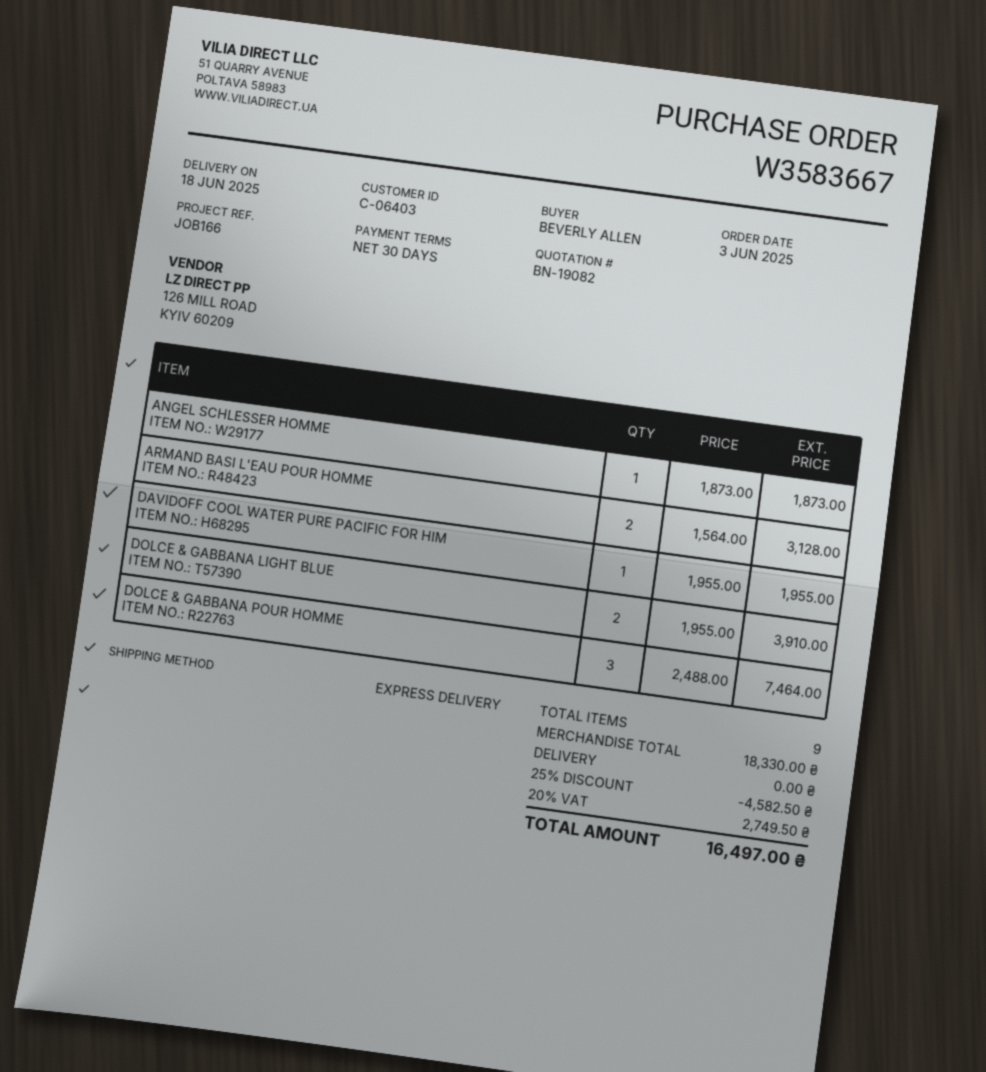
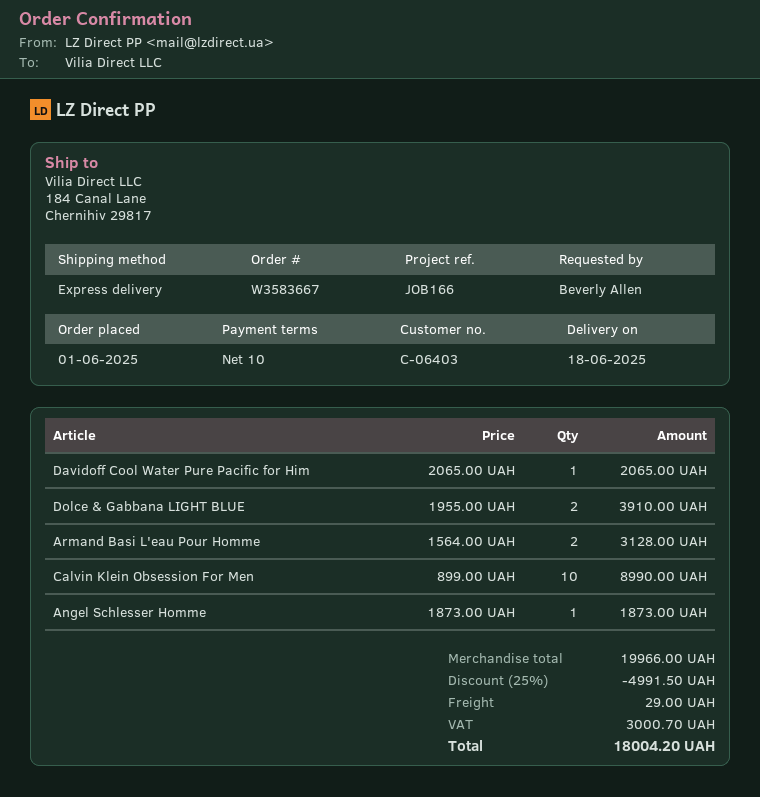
order date: 2025-06-03 -> 2025-06-01
payment terms: 30 days -> 10 days
DAVIDOFF COOL WATER PURE PACIFIC FOR HIM: 1 x 1955.00 = 1955.00 -> 1 x 2065.00 = 2065.00
DOLCE & GABBANA POUR HOMME: 3 x 2488.00 = 7464.00 -> none
Calvin Klein Obsession For Men: none -> 10 x 899.00 = 8990.00
subtotal: 18330.00 -> 19966.00
discount: 25% = 4582.50 -> 25% = 4991.50
shipping: 0.00 -> 29.00
tax: 2749.50 -> 3000.70
total: 16497.00 -> 18004.20

